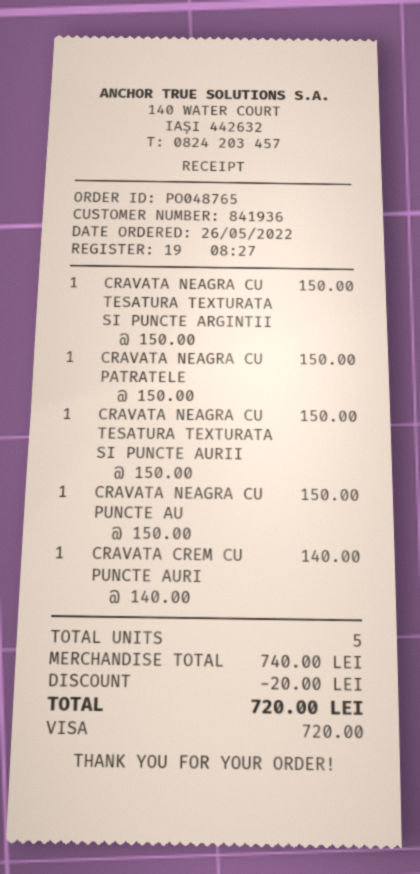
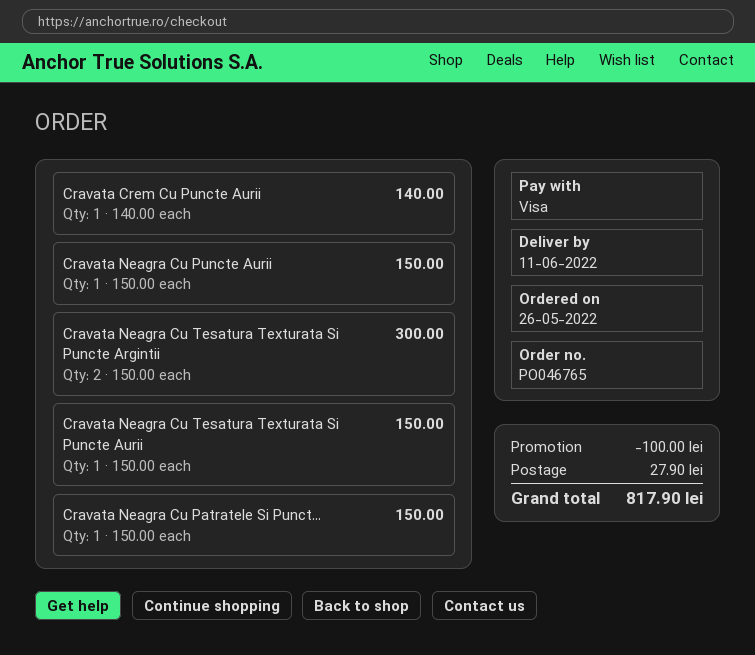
order number: PO048765 -> PO046765
CRAVATA NEAGRA CU TESATURA TEXTURATA SI PUNCTE ARGINTII: 1 x 150.00 = 150.00 -> 2 x 150.00 = 300.00
discount: 20.00 -> 100.00
shipping: none -> 27.90
total: 720.00 -> 817.90

